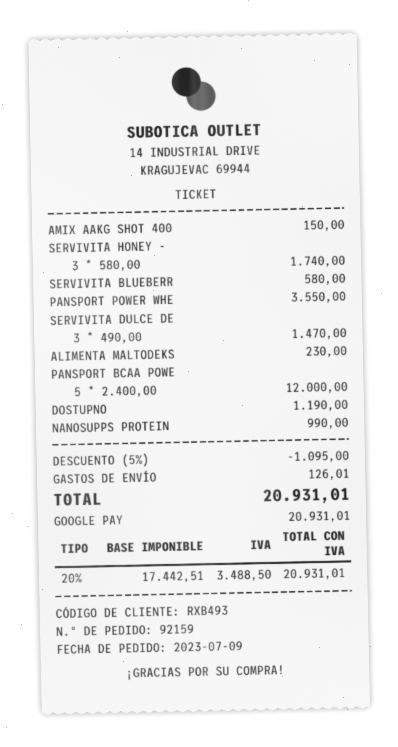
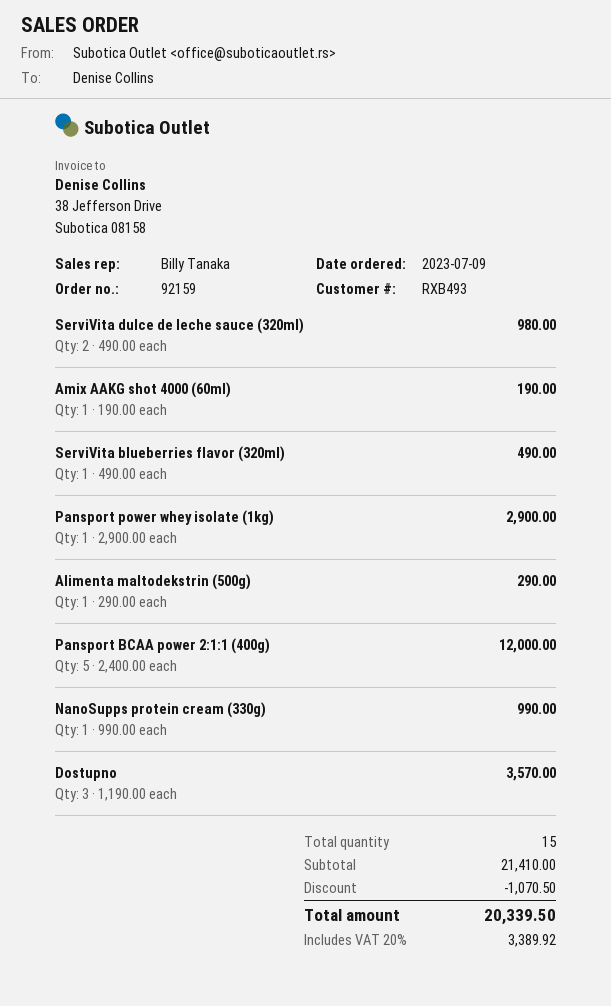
AMIX AAKG SHOT 400: 1 x 150.00 = 150.00 -> 1 x 190.00 = 190.00
SERVIVITA HONEY -: 3 x 580.00 = 1740.00 -> none
SERVIVITA BLUEBERR: 1 x 580.00 = 580.00 -> 1 x 490.00 = 490.00
PANSPORT POWER WHE: 1 x 3550.00 = 3550.00 -> 1 x 2900.00 = 2900.00
SERVIVITA DULCE DE: 3 x 490.00 = 1470.00 -> 2 x 490.00 = 980.00
ALIMENTA MALTODEKS: 1 x 230.00 = 230.00 -> 1 x 290.00 = 290.00
DOSTUPNO: 1 x 1190.00 = 1190.00 -> 3 x 1190.00 = 3570.00
discount: 1095.00 -> 1070.50
shipping: 126.01 -> none
tax: 20% = 3488.50 -> 20% = 3389.92
total: 20931.01 -> 20339.50

